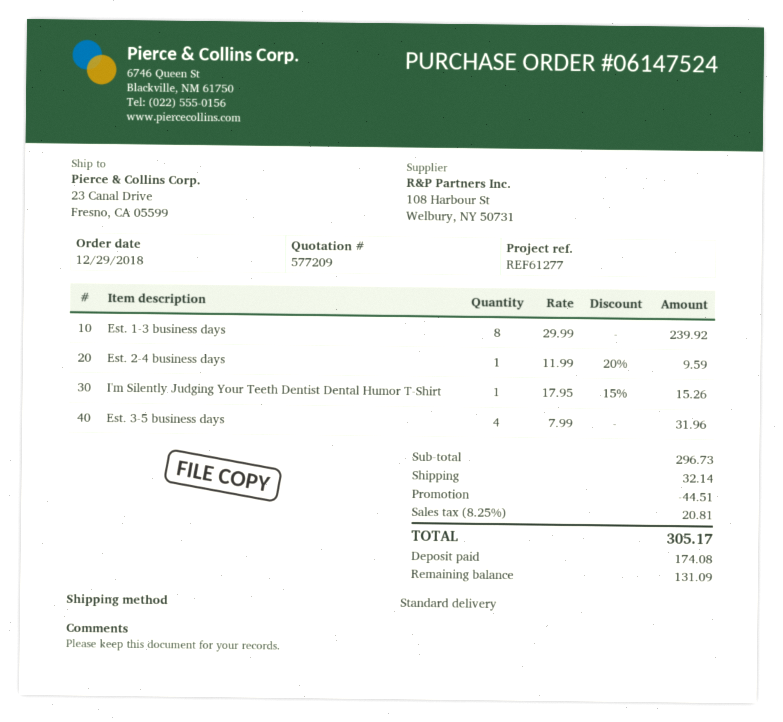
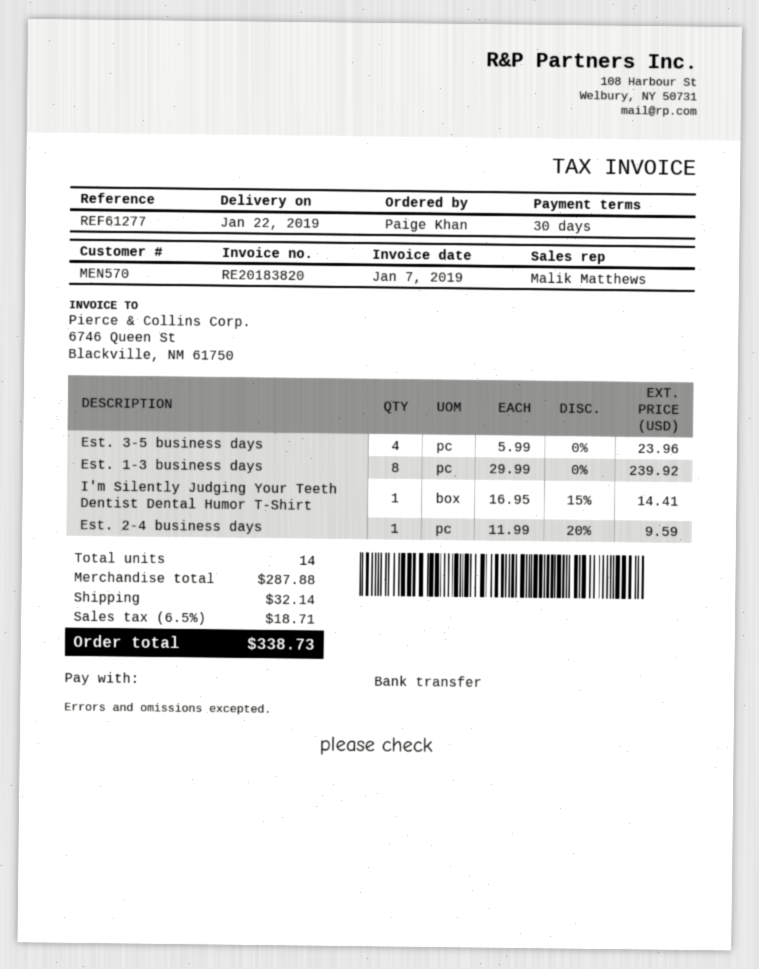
I'm Silently Judging Your Teeth Dentist Dental Humor T-Shirt: 1 x 17.95 - 15% = 15.26 -> 1 x 16.95 - 15% = 14.41
Est. 3-5 business days: 4 x 7.99 = 31.96 -> 4 x 5.99 = 23.96
subtotal: 296.73 -> 287.88
discount: 44.51 -> none
tax: 8.25% = 20.81 -> 6.5% = 18.71
total: 305.17 -> 338.73

